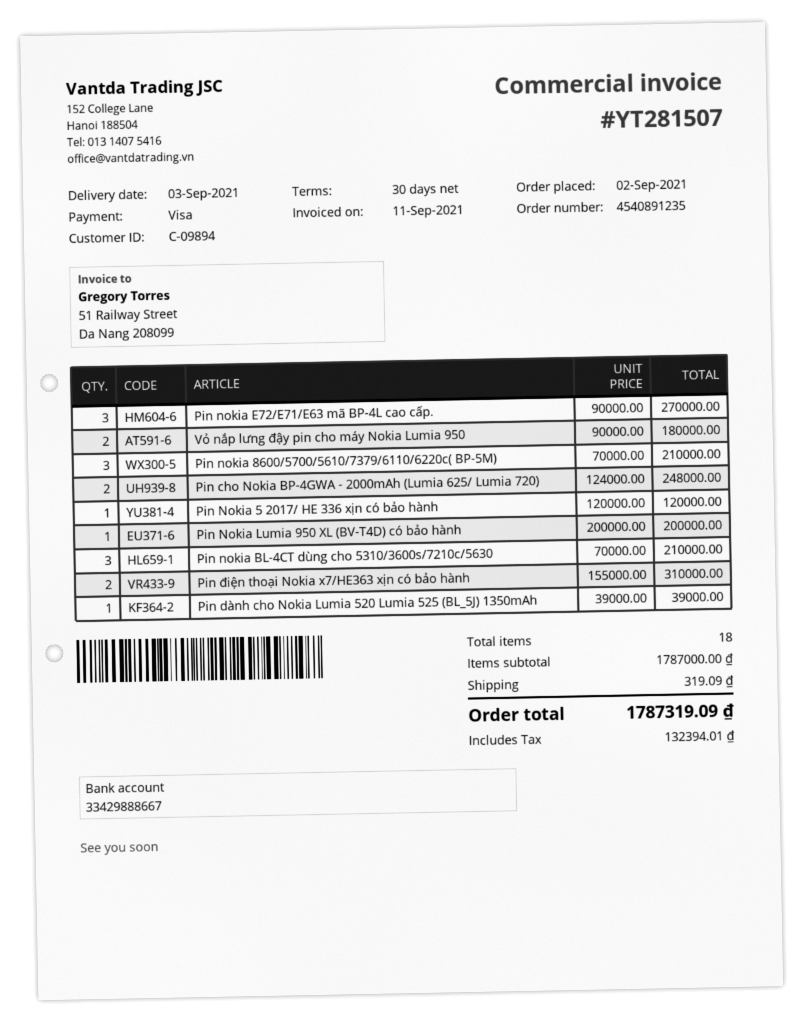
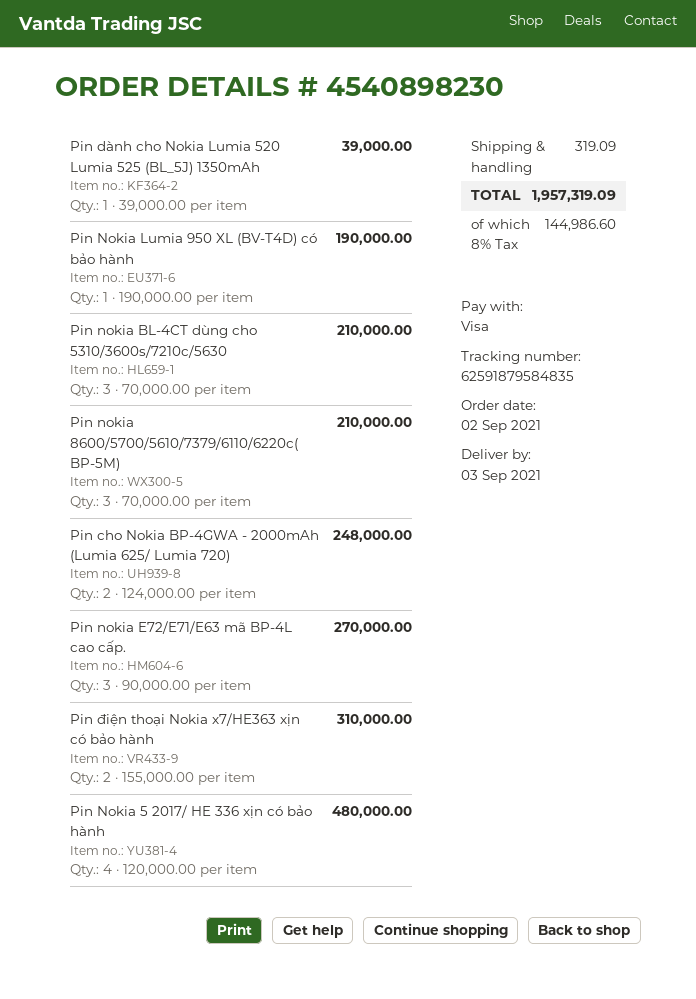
order number: 4540891235 -> 4540898230
Vỏ nắp lưng đậy pin cho máy Nokia Lumia 950: 2 x 90000.00 = 180000.00 -> none
Pin Nokia 5 2017/ HE 336 xịn có bảo hành: 1 x 120000.00 = 120000.00 -> 4 x 120000.00 = 480000.00
Pin Nokia Lumia 950 XL (BV-T4D) có bảo hành: 1 x 200000.00 = 200000.00 -> 1 x 190000.00 = 190000.00
tax: 132394.01 -> 144986.60
total: 1787319.09 -> 1957319.09

